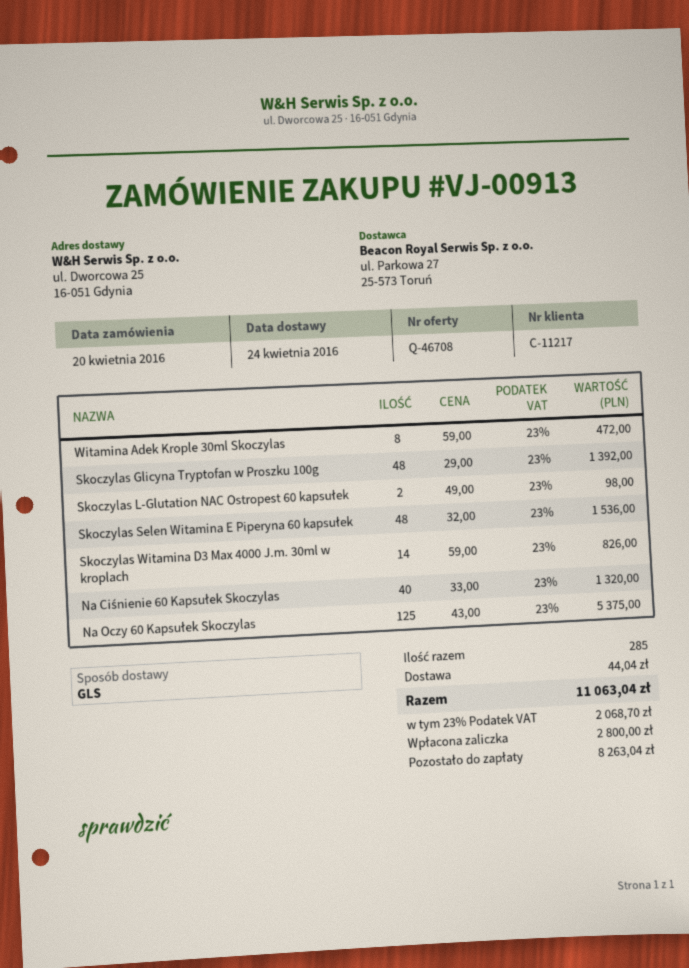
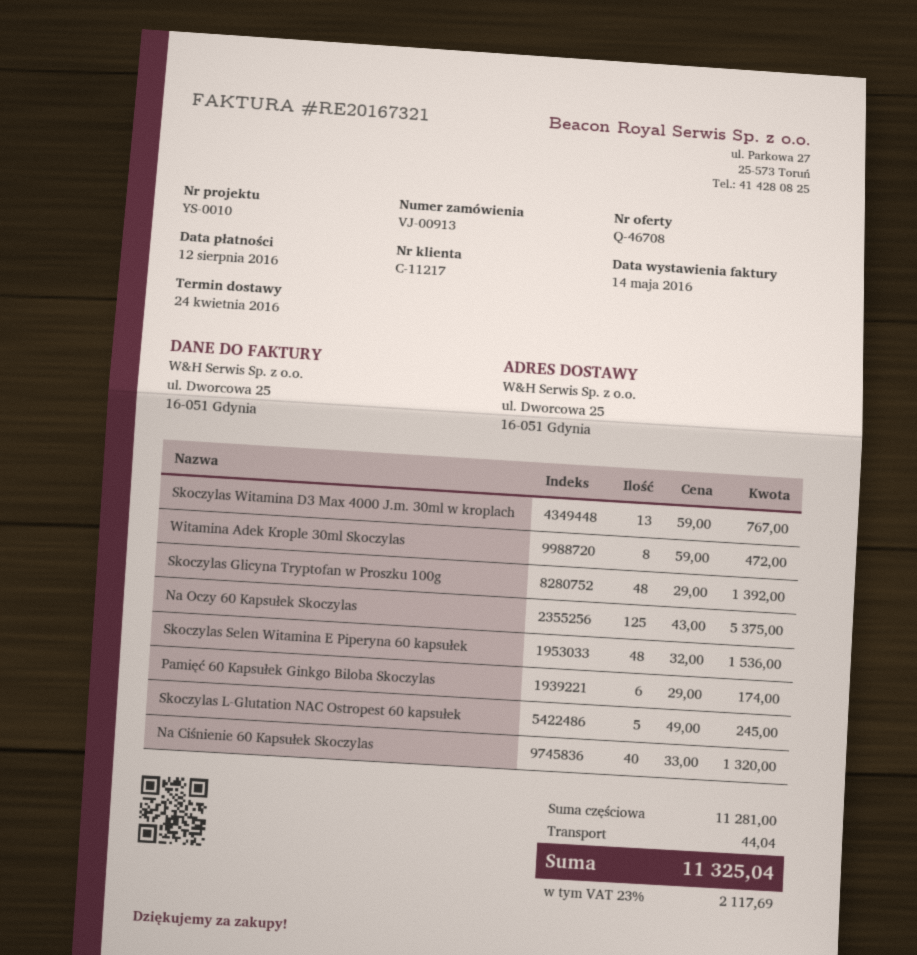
Skoczylas L-Glutation NAC Ostropest 60 kapsułek: 2 x 49.00 = 98.00 -> 5 x 49.00 = 245.00
Skoczylas Witamina D3 Max 4000 J.m. 30ml w kroplach: 14 x 59.00 = 826.00 -> 13 x 59.00 = 767.00
Pamięć 60 Kapsułek Ginkgo Biloba Skoczylas: none -> 6 x 29.00 = 174.00
tax: 23% = 2068.70 -> 23% = 2117.69
total: 11063.04 -> 11325.04

